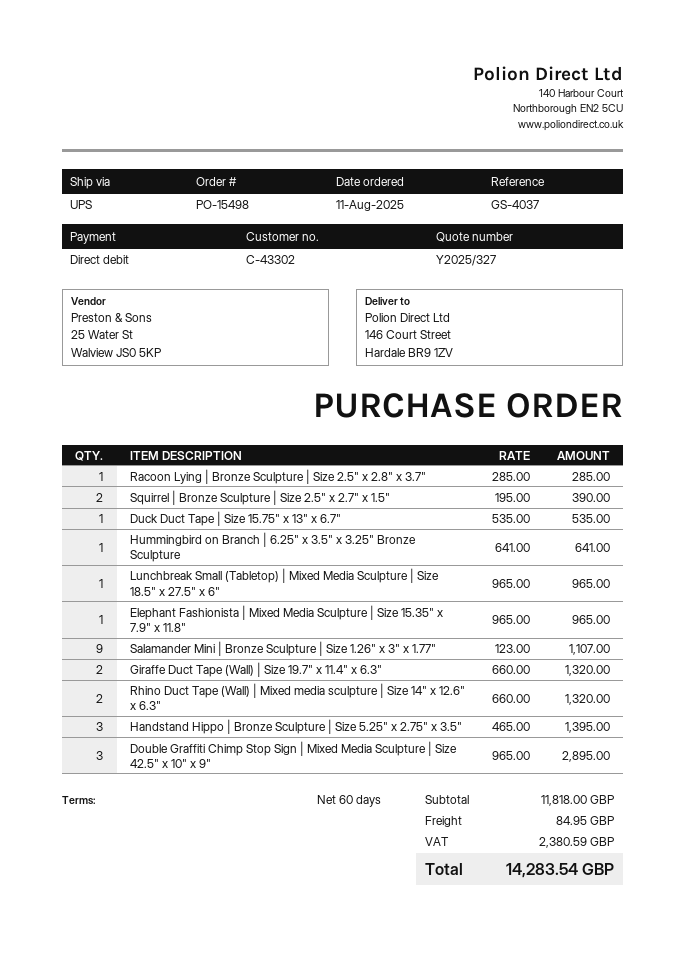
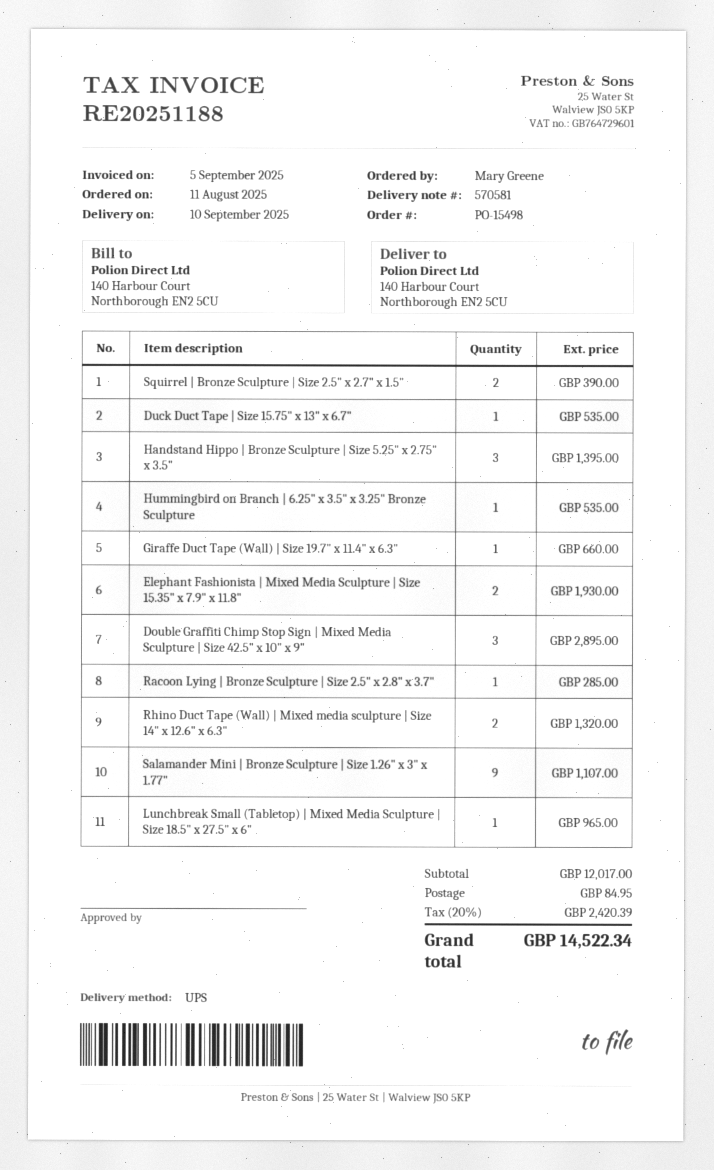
ship to: 146 Court Street, Hardale BR9 1ZV -> 140 Harbour Court, Northborough EN2 5CU
Hummingbird on Branch | 6.25" x 3.5" x 3.25" Bronze Sculpture: 1 for 641.00 -> 1 for 535.00
Elephant Fashionista | Mixed Media Sculpture | Size 15.35" x 7.9" x 11.8": 1 for 965.00 -> 2 for 1930.00
Giraffe Duct Tape (Wall) | Size 19.7" x 11.4" x 6.3": 2 for 1320.00 -> 1 for 660.00
subtotal: 11818.00 -> 12017.00
tax: 2380.59 -> 2420.39
total: 14283.54 -> 14522.34

